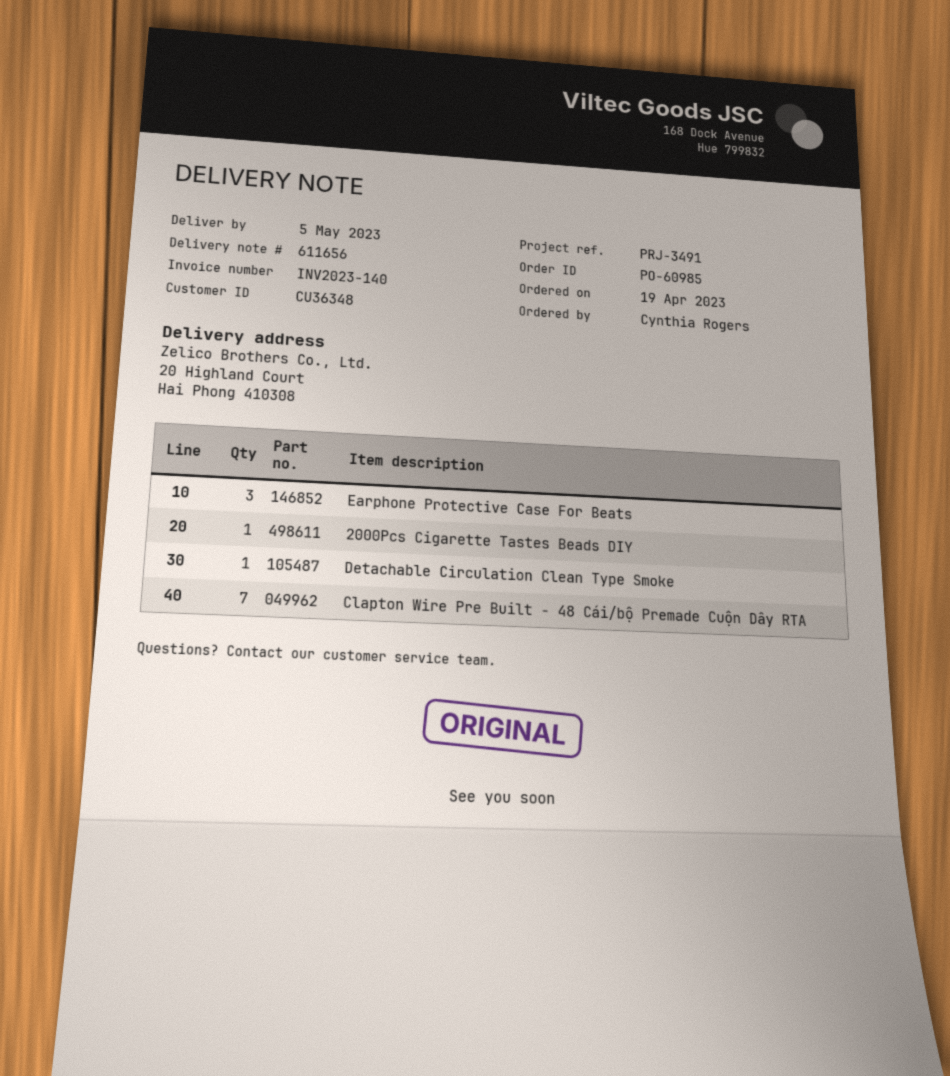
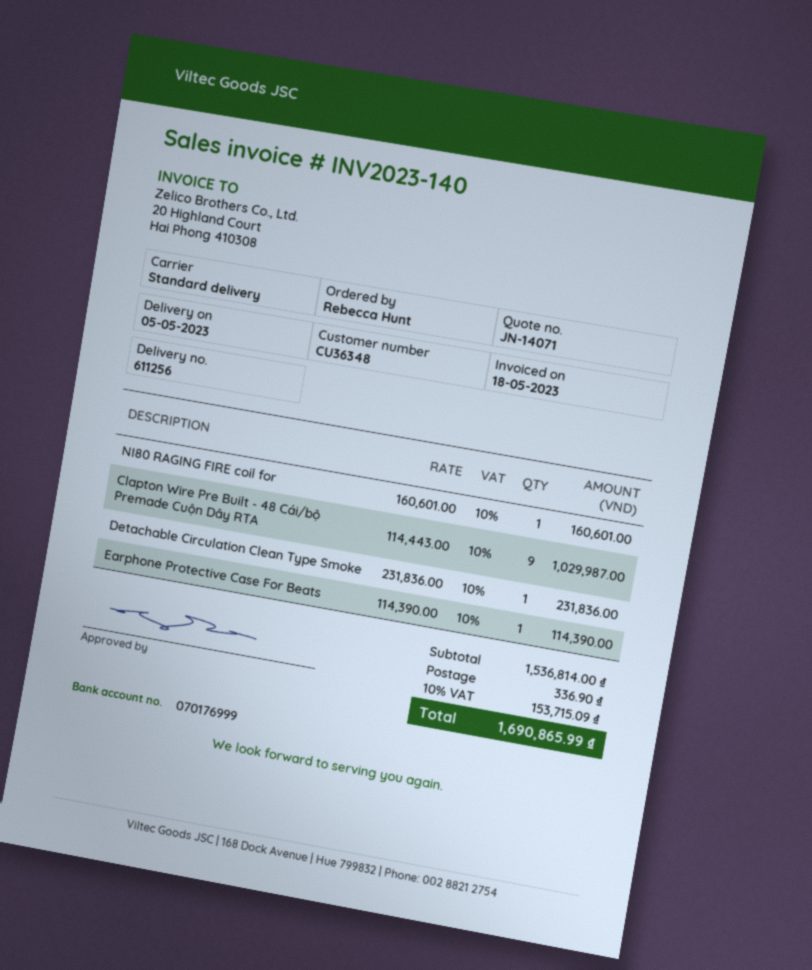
delivery note number: 611656 -> 611256
ordered by: Cynthia Rogers -> Rebecca Hunt
Earphone Protective Case For Beats: 3 -> 1
2000Pcs Cigarette Tastes Beads DIY: 1 -> none
Clapton Wire Pre Built - 48 Cái/bộ Premade Cuộn Dây RTA: 7 -> 9
NI80 RAGING FIRE coil for: none -> 1

